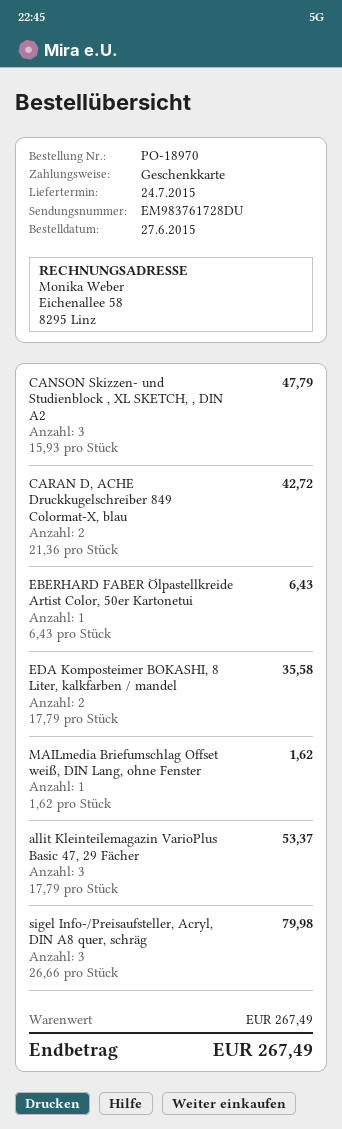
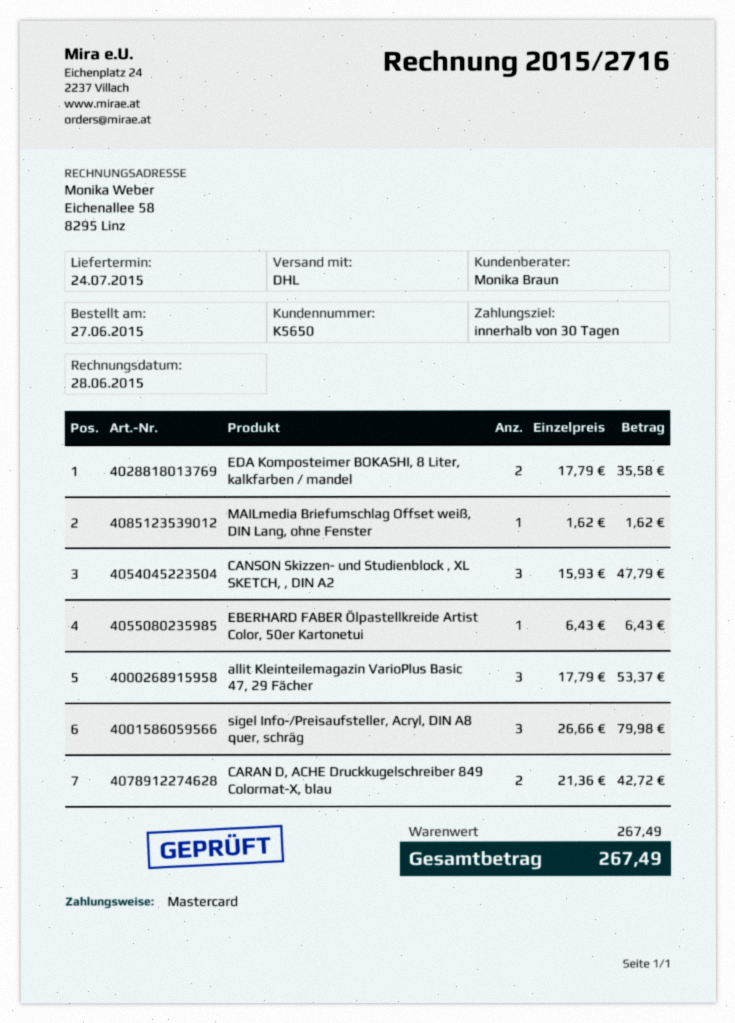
payment method: gift card -> Mastercard

